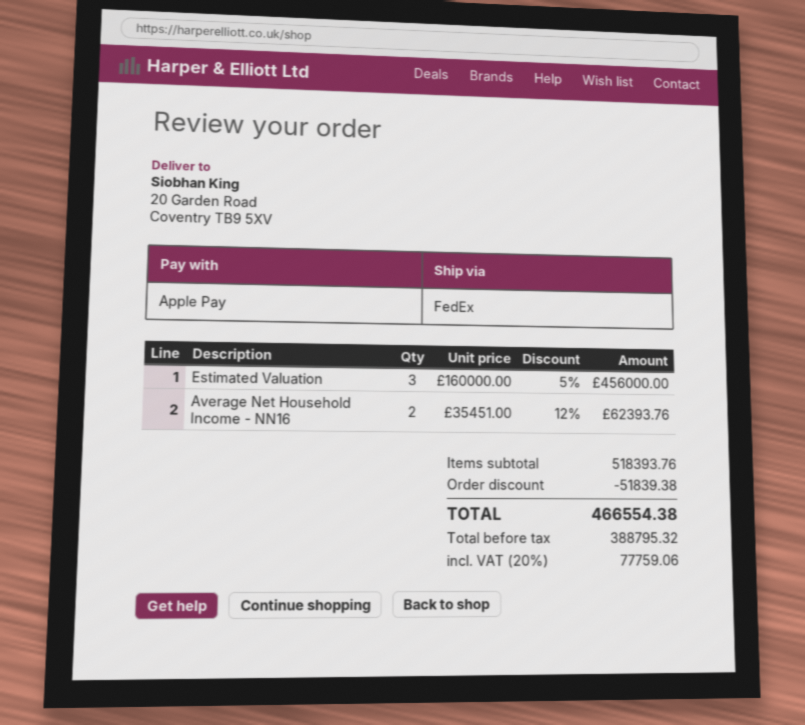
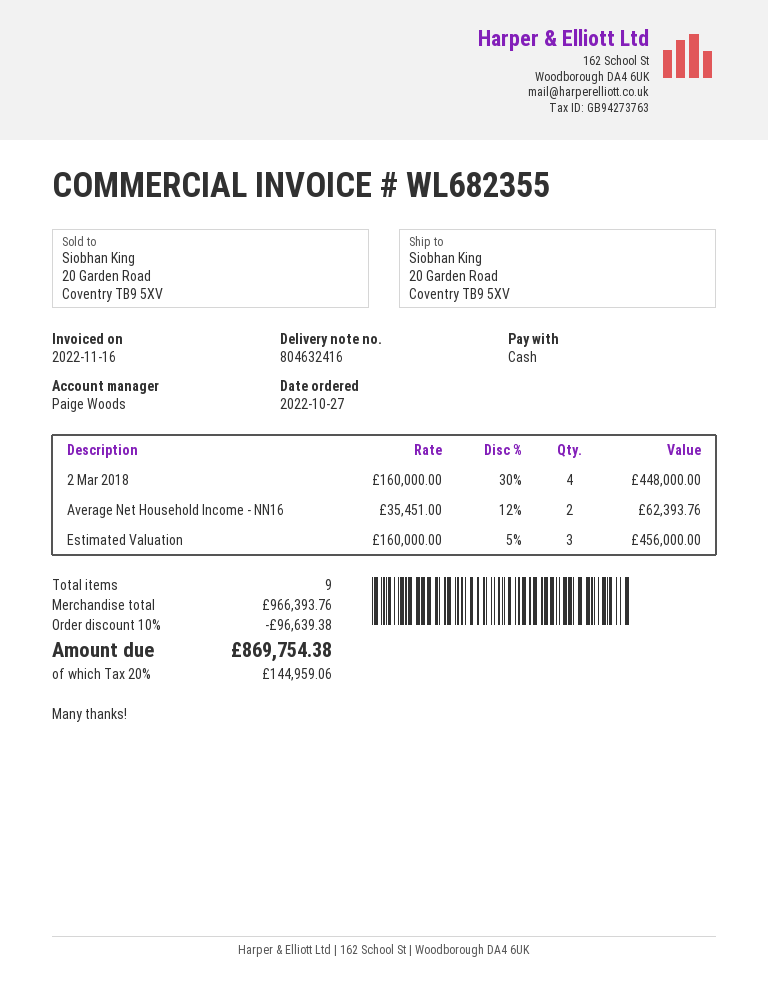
payment method: Apple Pay -> cash
2 Mar 2018: none -> 4 x 160000.00 - 30% = 448000.00
subtotal: 518393.76 -> 966393.76
discount: 51839.38 -> 96639.38
tax: 20% = 77759.06 -> 20% = 144959.06
total: 466554.38 -> 869754.38

